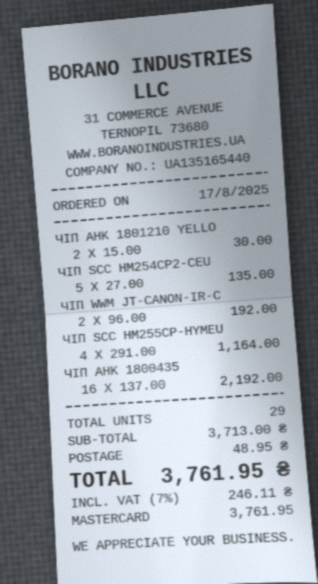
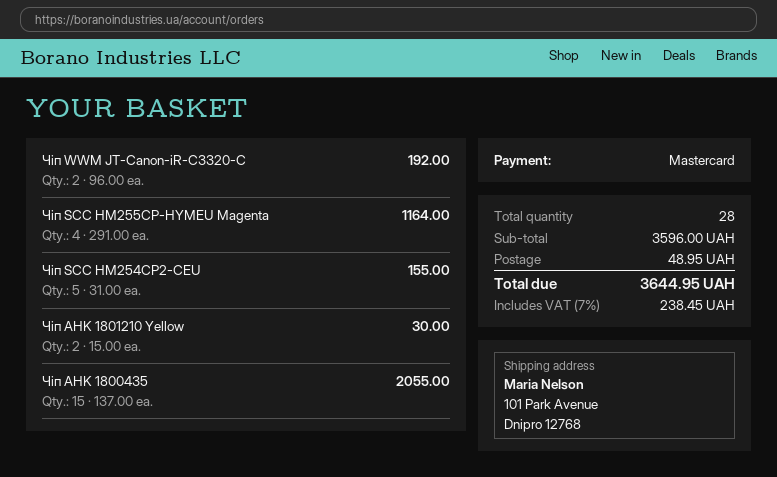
ЧІП SCC HM254CP2-CEU: 5 x 27.00 = 135.00 -> 5 x 31.00 = 155.00
ЧІП AHK 1800435: 16 x 137.00 = 2192.00 -> 15 x 137.00 = 2055.00
total quantity: 29 -> 28
subtotal: 3713.00 -> 3596.00
tax: 7% = 246.11 -> 7% = 238.45
total: 3761.95 -> 3644.95

